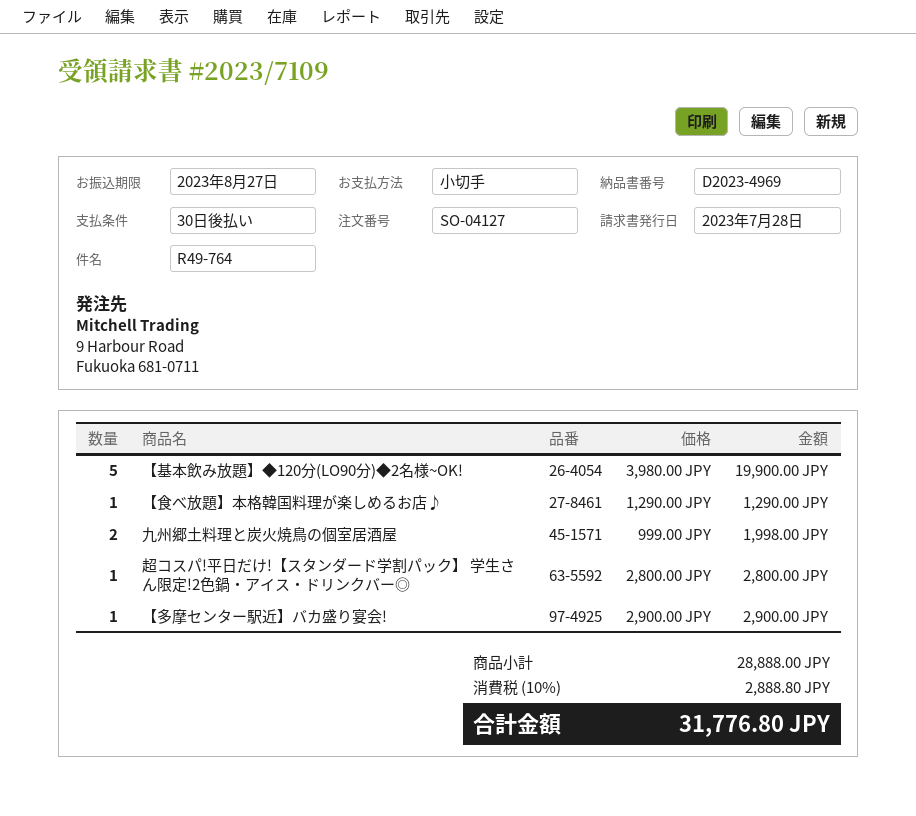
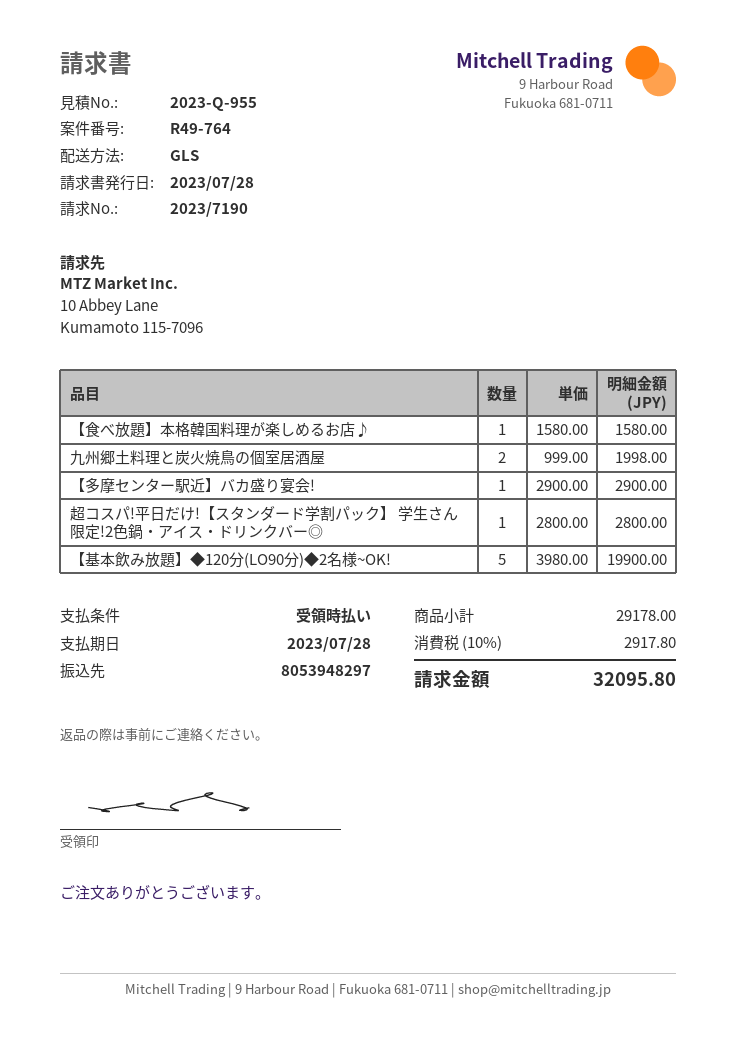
invoice number: 2023/7109 -> 2023/7190
payment terms: 30 days -> on receipt
due date: 2023-08-27 -> 2023-07-28
【食べ放題】本格韓国料理が楽しめるお店♪: 1 x 1290.00 = 1290.00 -> 1 x 1580.00 = 1580.00
subtotal: 28888.00 -> 29178.00
tax: 10% = 2888.80 -> 10% = 2917.80
total: 31776.80 -> 32095.80

